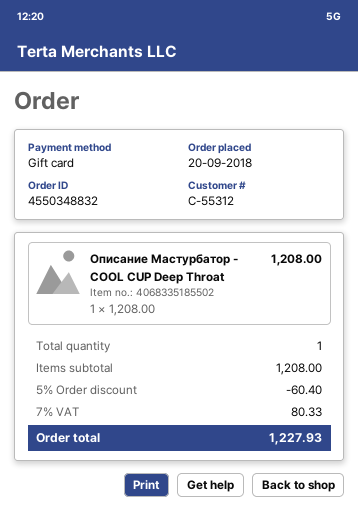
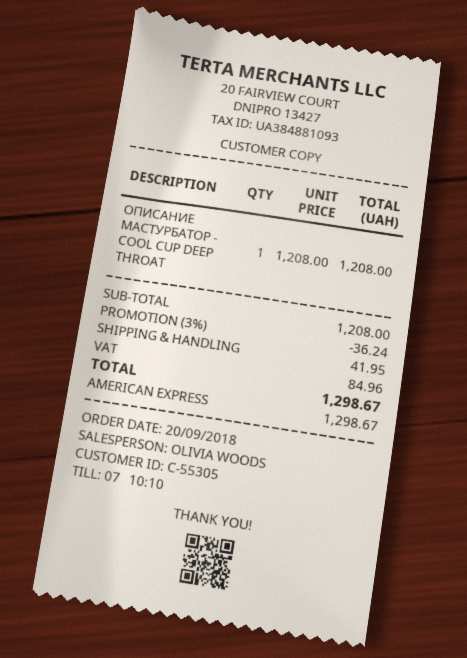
customer number: C-55312 -> C-55305
payment method: gift card -> American Express
discount: 5% = 60.40 -> 3% = 36.24
shipping: none -> 41.95
tax: 80.33 -> 84.96
total: 1227.93 -> 1298.67

